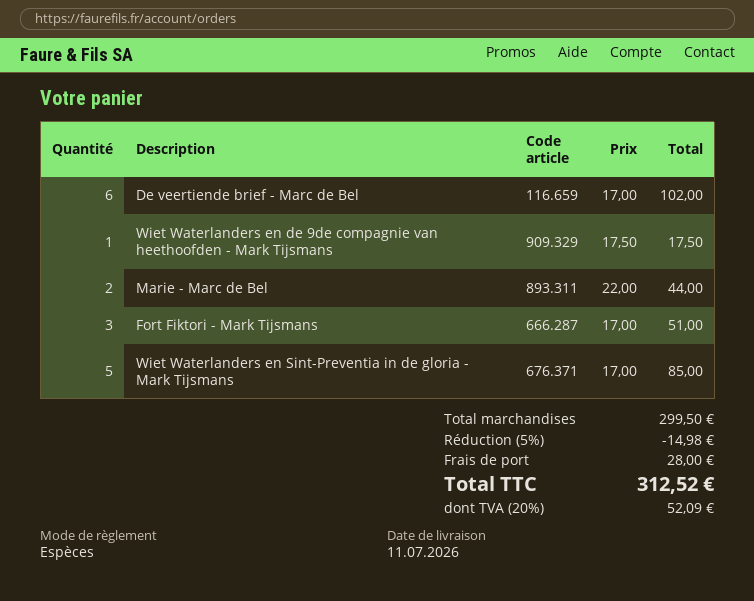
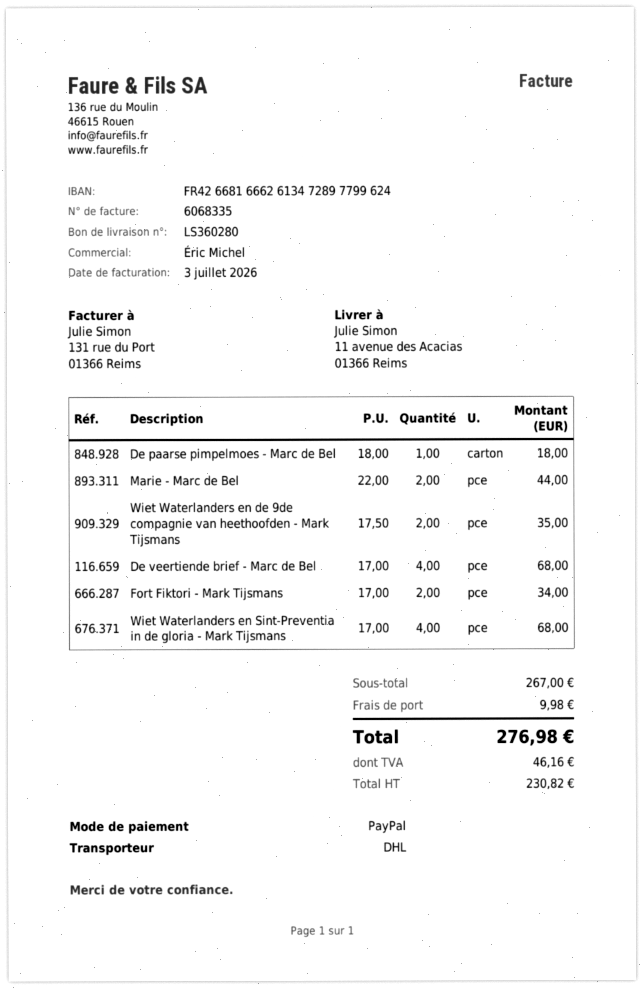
payment method: cash -> PayPal
De veertiende brief - Marc de Bel: 6 x 17.00 = 102.00 -> 4 x 17.00 = 68.00
Wiet Waterlanders en de 9de compagnie van heethoofden - Mark Tijsmans: 1 x 17.50 = 17.50 -> 2 x 17.50 = 35.00
Fort Fiktori - Mark Tijsmans: 3 x 17.00 = 51.00 -> 2 x 17.00 = 34.00
Wiet Waterlanders en Sint-Preventia in de gloria - Mark Tijsmans: 5 x 17.00 = 85.00 -> 4 x 17.00 = 68.00
De paarse pimpelmoes - Marc de Bel: none -> 1 x 18.00 = 18.00
subtotal: 299.50 -> 267.00
discount: 5% = 14.98 -> none
shipping: 28.00 -> 9.98
tax: 52.09 -> 46.16
total: 312.52 -> 276.98

